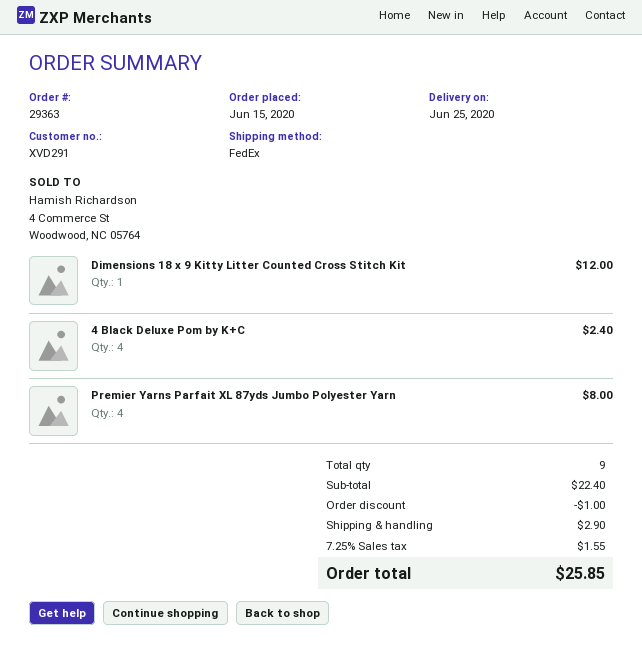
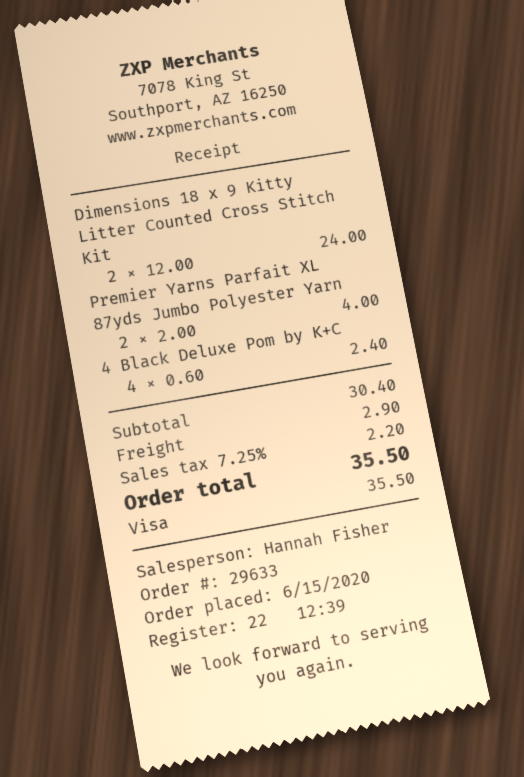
order number: 29363 -> 29633
Dimensions 18 x 9 Kitty Litter Counted Cross Stitch Kit: 1 for 12.00 -> 2 for 24.00
Premier Yarns Parfait XL 87yds Jumbo Polyester Yarn: 4 for 8.00 -> 2 for 4.00
subtotal: 22.40 -> 30.40
discount: 1.00 -> none
tax: 7.25% = 1.55 -> 7.25% = 2.20
total: 25.85 -> 35.50

